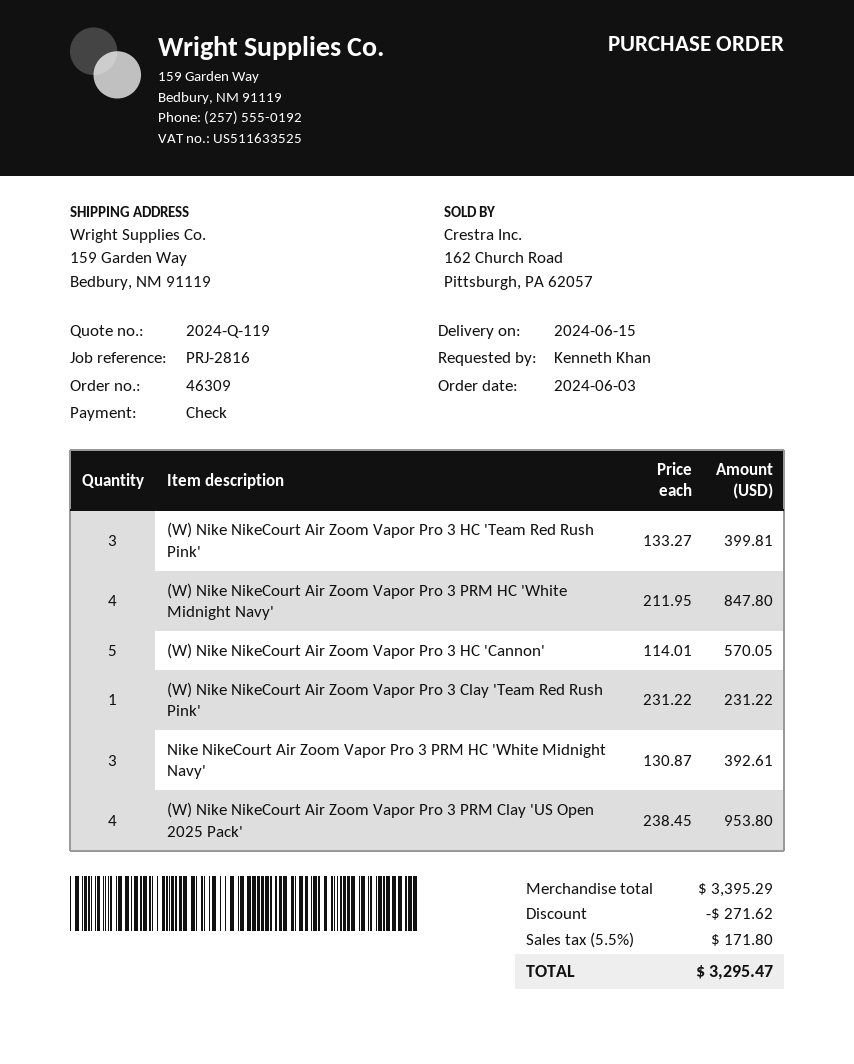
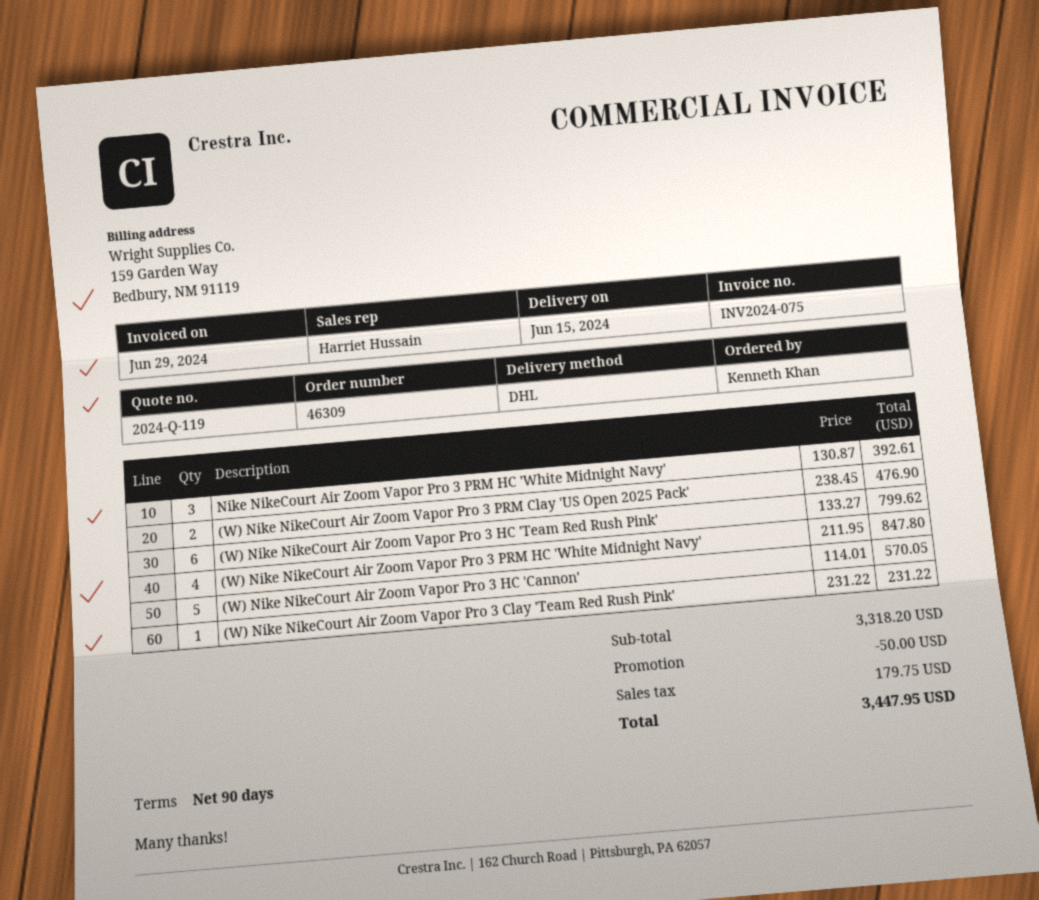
(W) Nike NikeCourt Air Zoom Vapor Pro 3 HC 'Team Red Rush Pink': 3 x 133.27 = 399.81 -> 6 x 133.27 = 799.62
(W) Nike NikeCourt Air Zoom Vapor Pro 3 PRM Clay 'US Open 2025 Pack': 4 x 238.45 = 953.80 -> 2 x 238.45 = 476.90
subtotal: 3395.29 -> 3318.20
discount: 271.62 -> 50.00
tax: 171.80 -> 179.75
total: 3295.47 -> 3447.95

